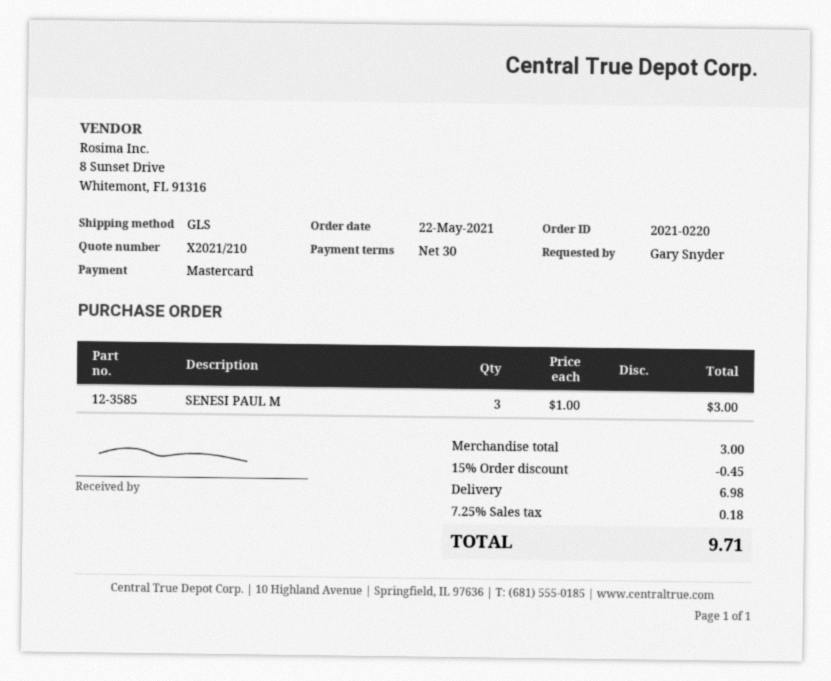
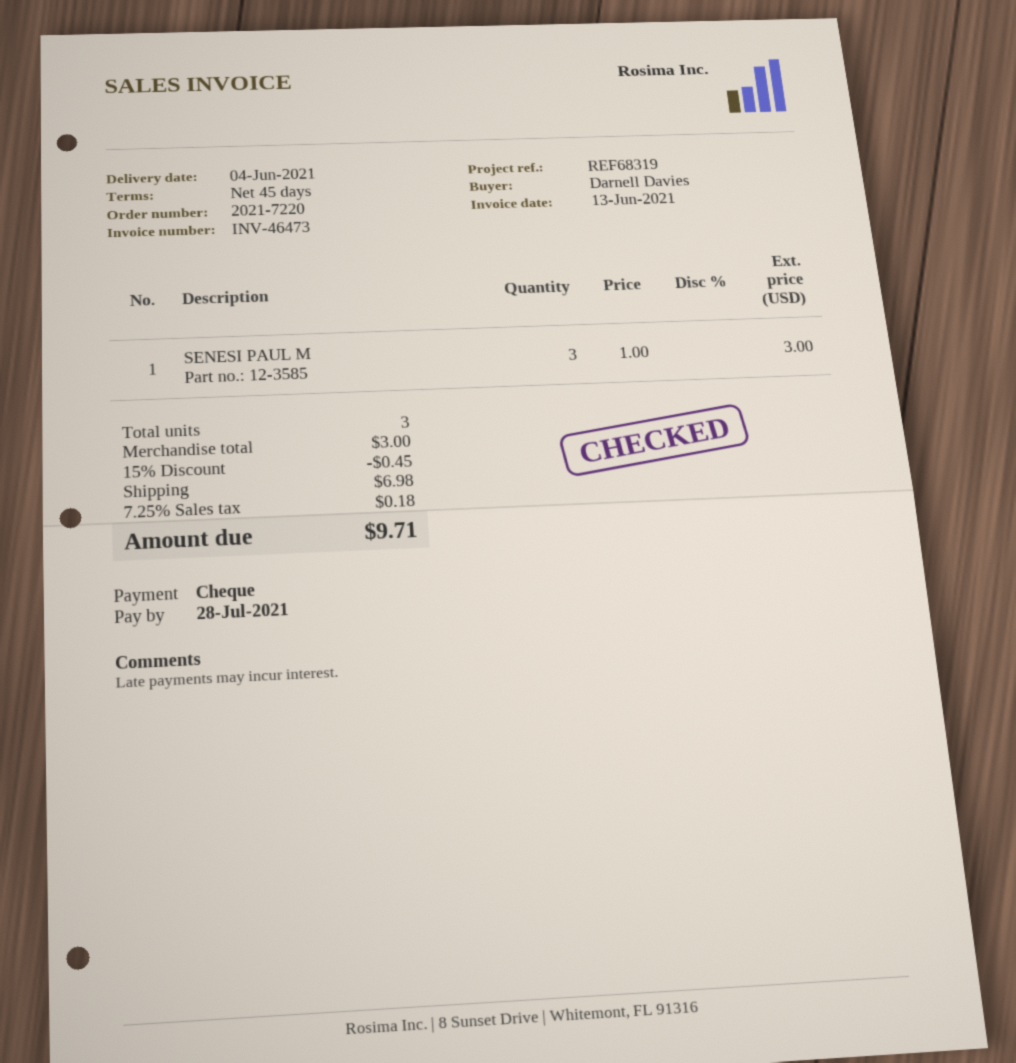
order number: 2021-0220 -> 2021-7220
payment terms: 30 days -> 45 days
ordered by: Gary Snyder -> Darnell Davies
payment method: Mastercard -> cheque

